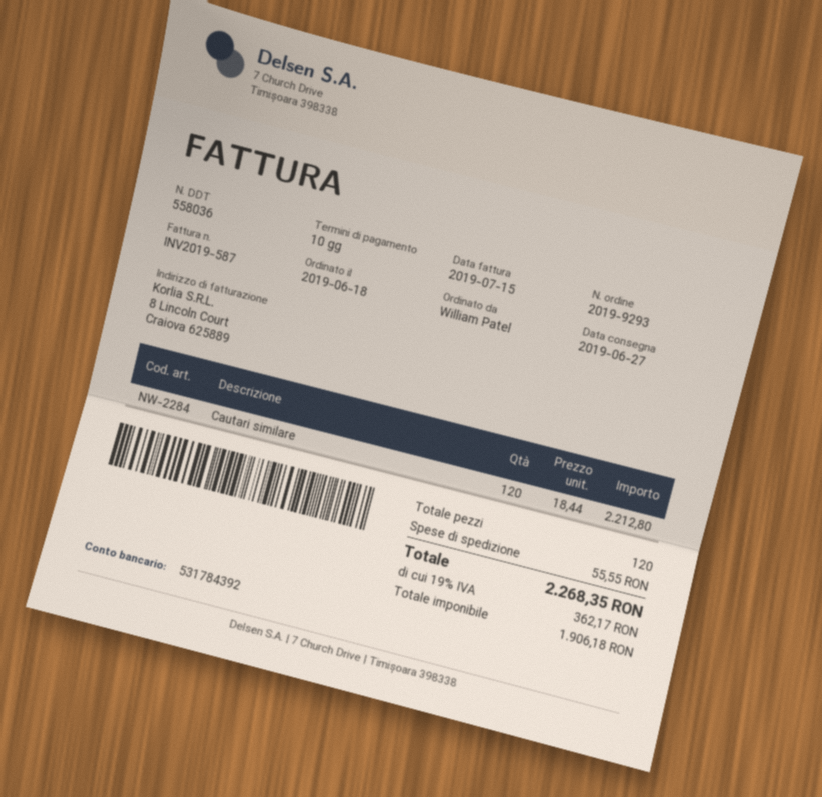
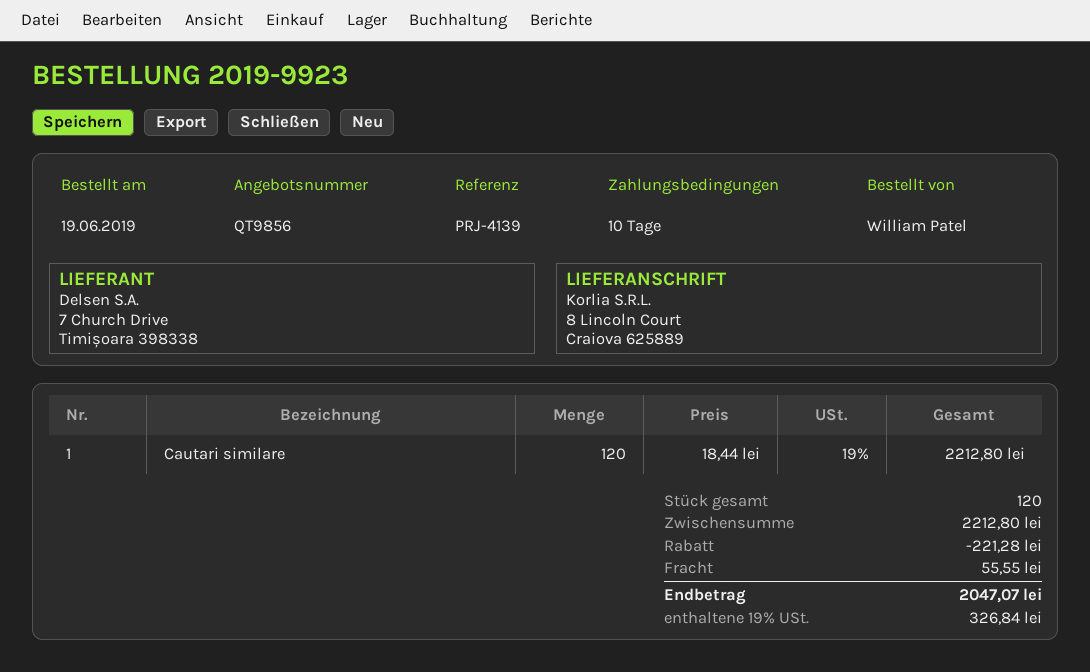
order number: 2019-9293 -> 2019-9923
order date: 2019-06-18 -> 2019-06-19
discount: none -> 221.28
tax: 19% = 362.17 -> 19% = 326.84
total: 2268.35 -> 2047.07

